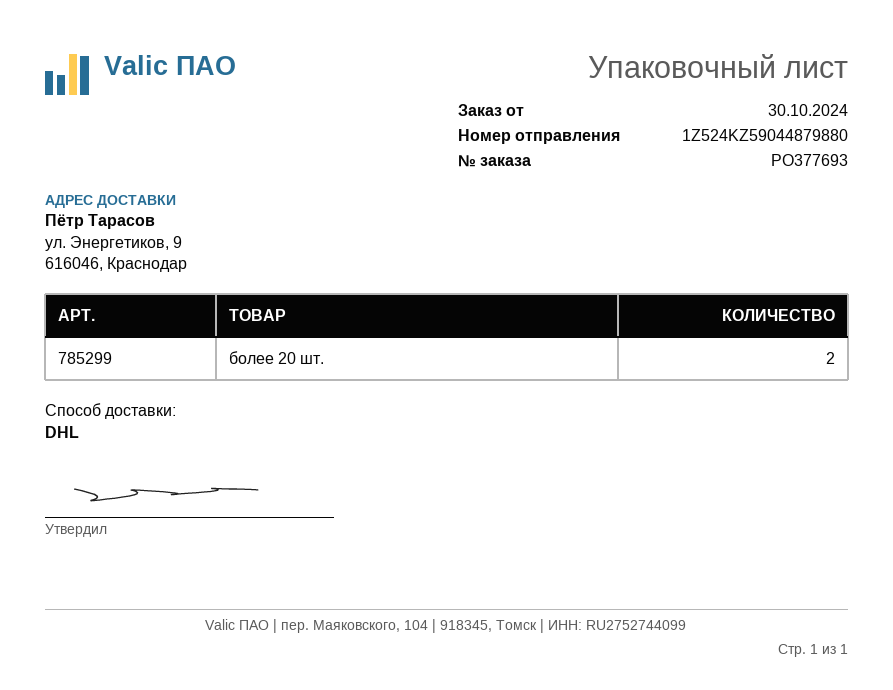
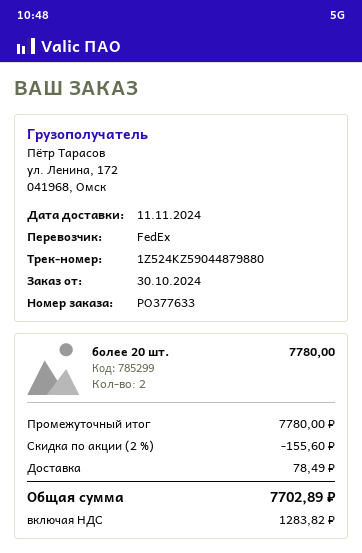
order number: PO377693 -> PO377633
shipping method: DHL -> FedEx
ship to: ул. Энергетиков, 9, 616046, Краснодар -> ул. Ленина, 172, 041968, Омск

